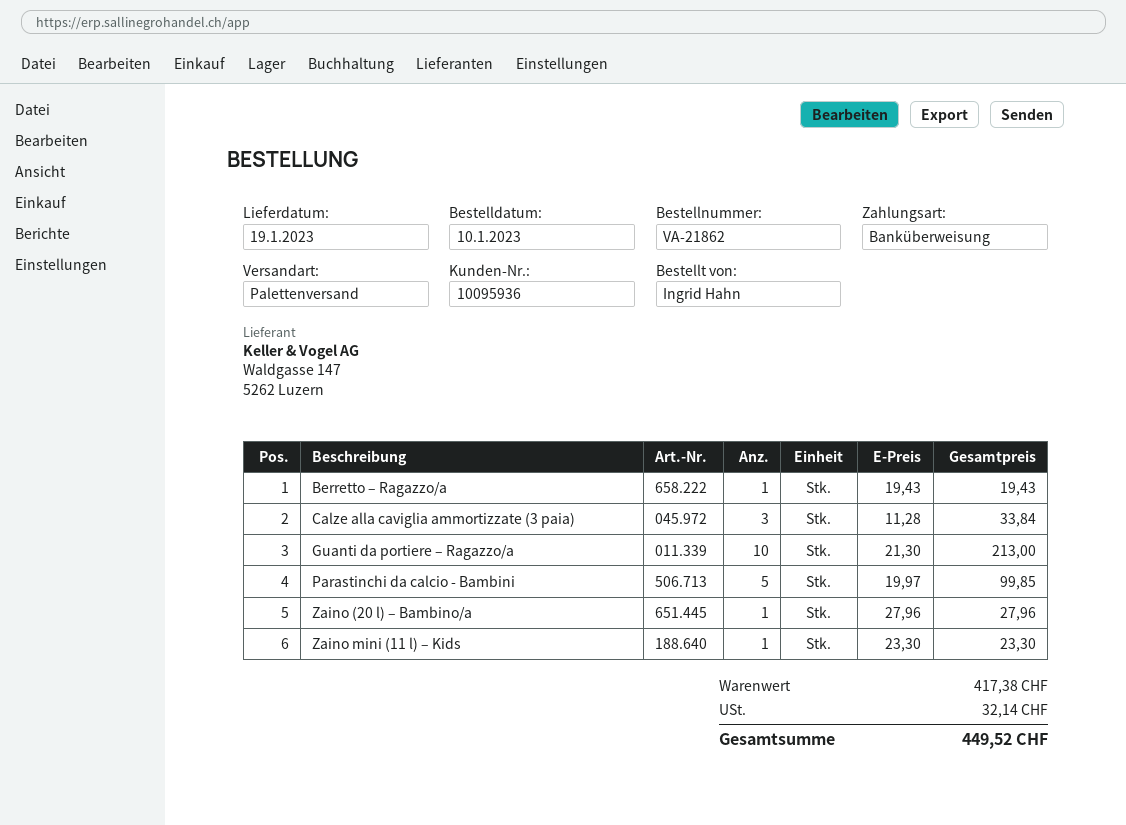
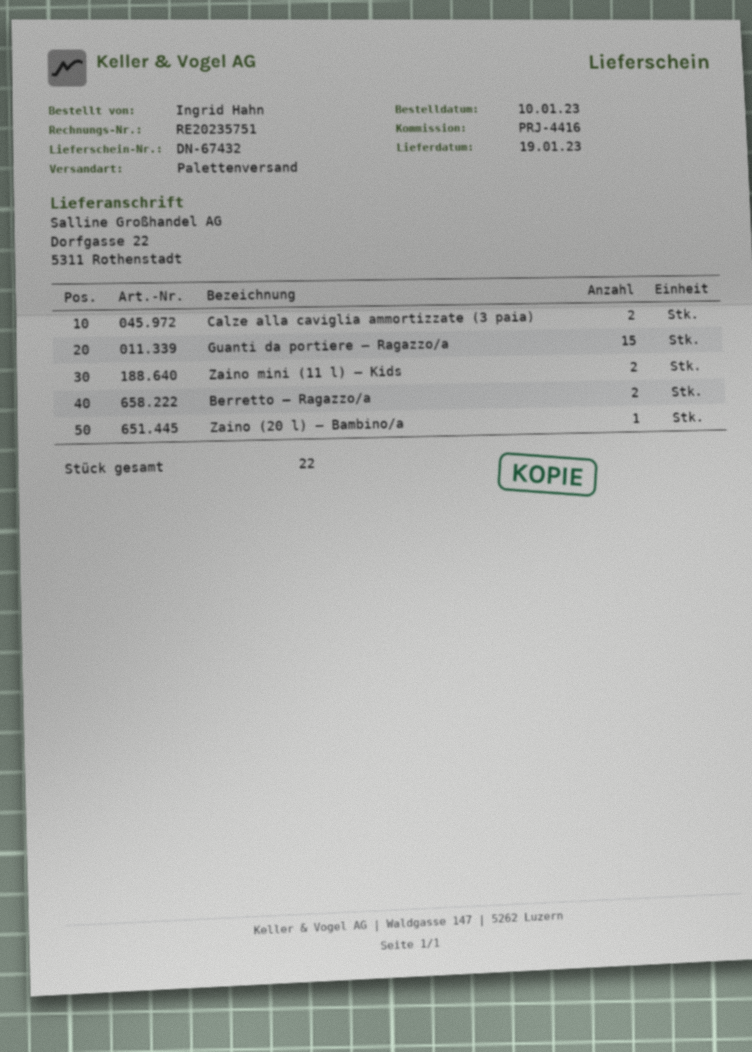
Berretto – Ragazzo/a: 1 -> 2
Calze alla caviglia ammortizzate (3 paia): 3 -> 2
Guanti da portiere – Ragazzo/a: 10 -> 15
Parastinchi da calcio - Bambini: 5 -> none
Zaino mini (11 l) – Kids: 1 -> 2

